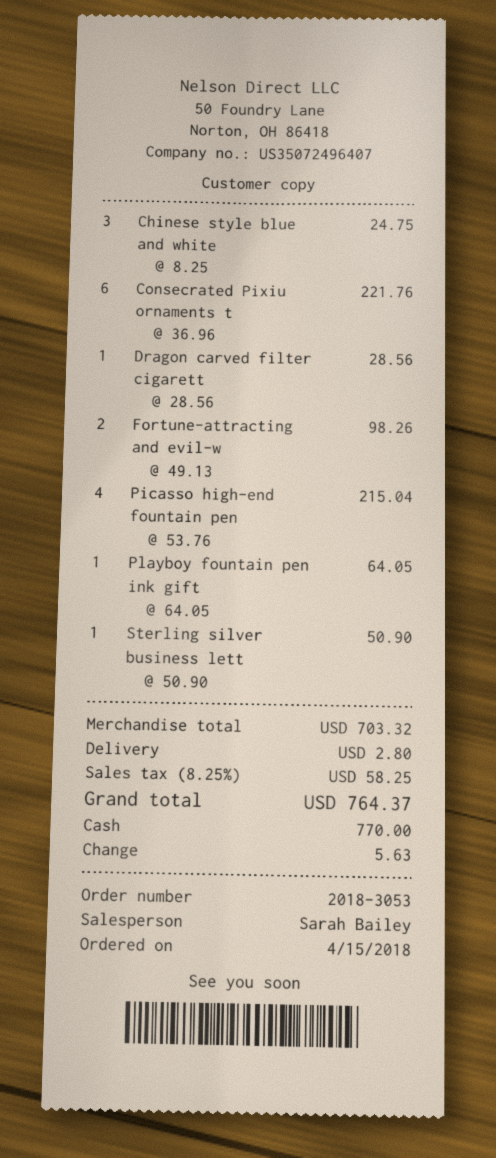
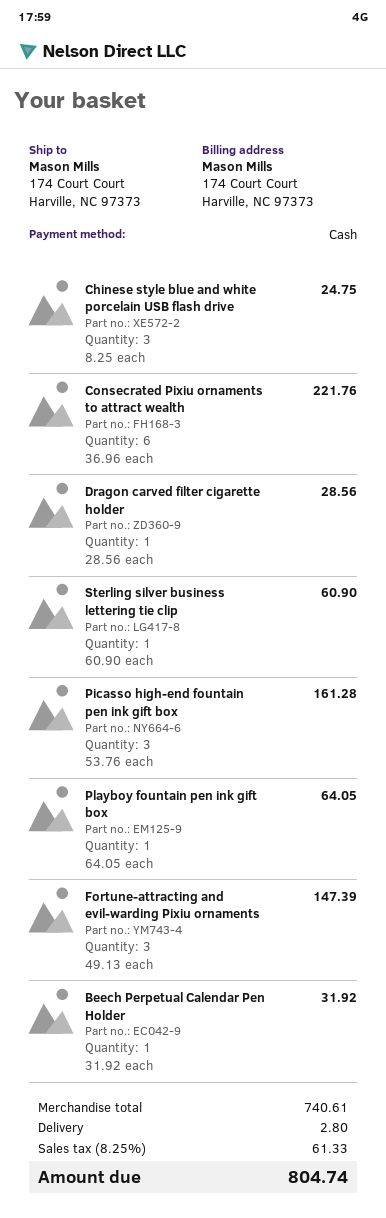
Fortune-attracting and evil-w: 2 x 49.13 = 98.26 -> 3 x 49.13 = 147.39
Picasso high-end fountain pen: 4 x 53.76 = 215.04 -> 3 x 53.76 = 161.28
Sterling silver business lett: 1 x 50.90 = 50.90 -> 1 x 60.90 = 60.90
Beech Perpetual Calendar Pen Holder: none -> 1 x 31.92 = 31.92
subtotal: 703.32 -> 740.61
tax: 8.25% = 58.25 -> 8.25% = 61.33
total: 764.37 -> 804.74

